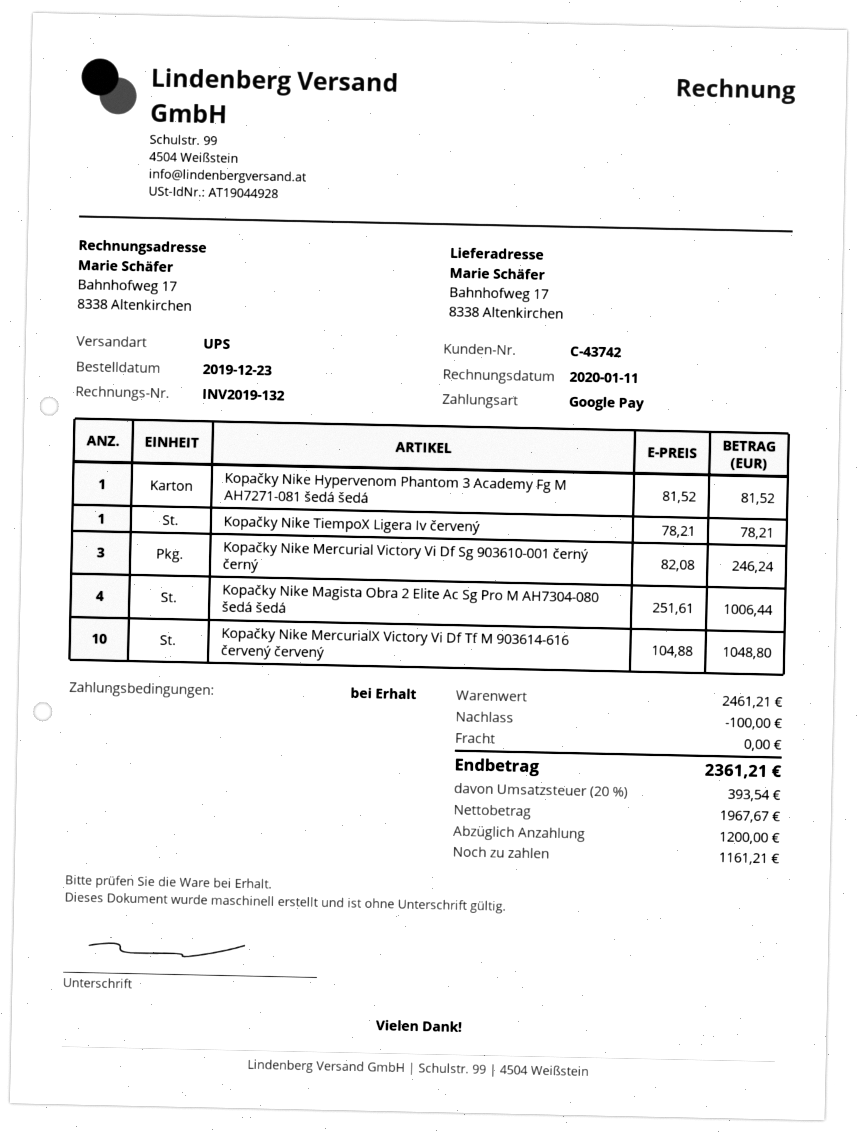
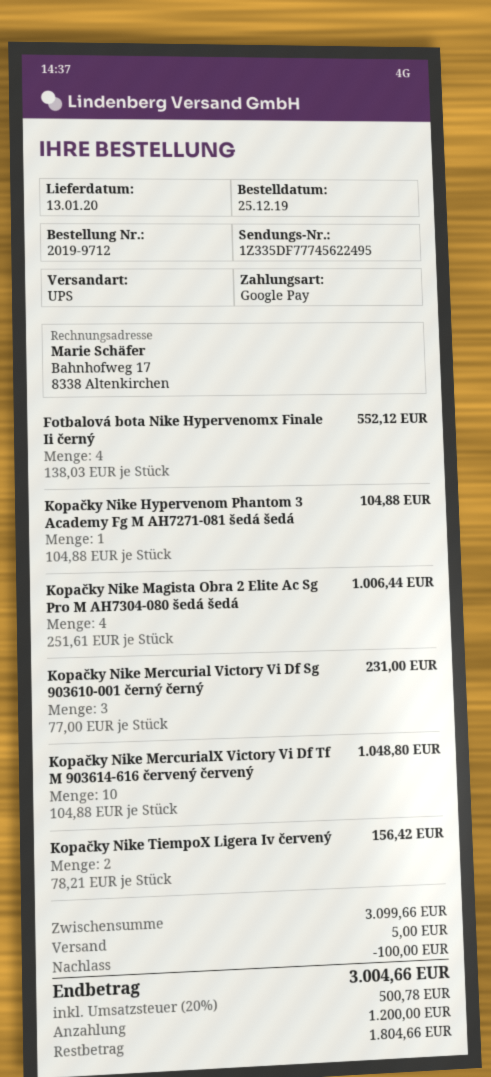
order date: 2019-12-23 -> 2019-12-25
Kopačky Nike Hypervenom Phantom 3 Academy Fg M AH7271-081 šedá šedá: 1 x 81.52 = 81.52 -> 1 x 104.88 = 104.88
Kopačky Nike TiempoX Ligera Iv červený: 1 x 78.21 = 78.21 -> 2 x 78.21 = 156.42
Kopačky Nike Mercurial Victory Vi Df Sg 903610-001 černý černý: 3 x 82.08 = 246.24 -> 3 x 77.00 = 231.00
Fotbalová bota Nike Hypervenomx Finale Ii černý: none -> 4 x 138.03 = 552.12
subtotal: 2461.21 -> 3099.66
shipping: 0.00 -> 5.00
tax: 20% = 393.54 -> 20% = 500.78
total: 2361.21 -> 3004.66
balance: 1161.21 -> 1804.66

